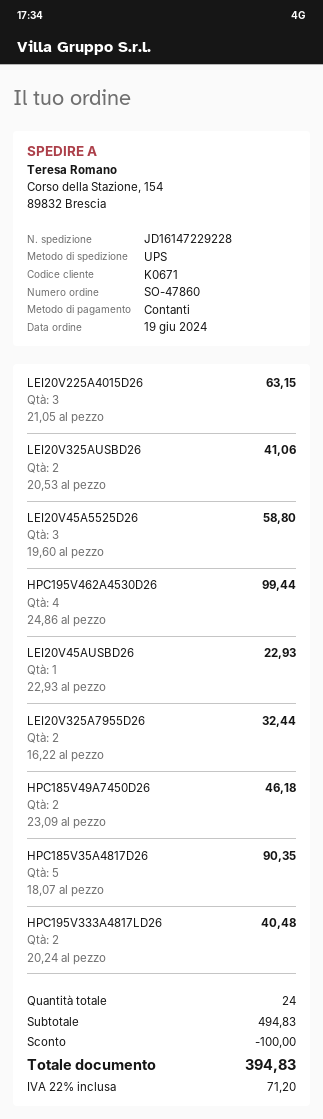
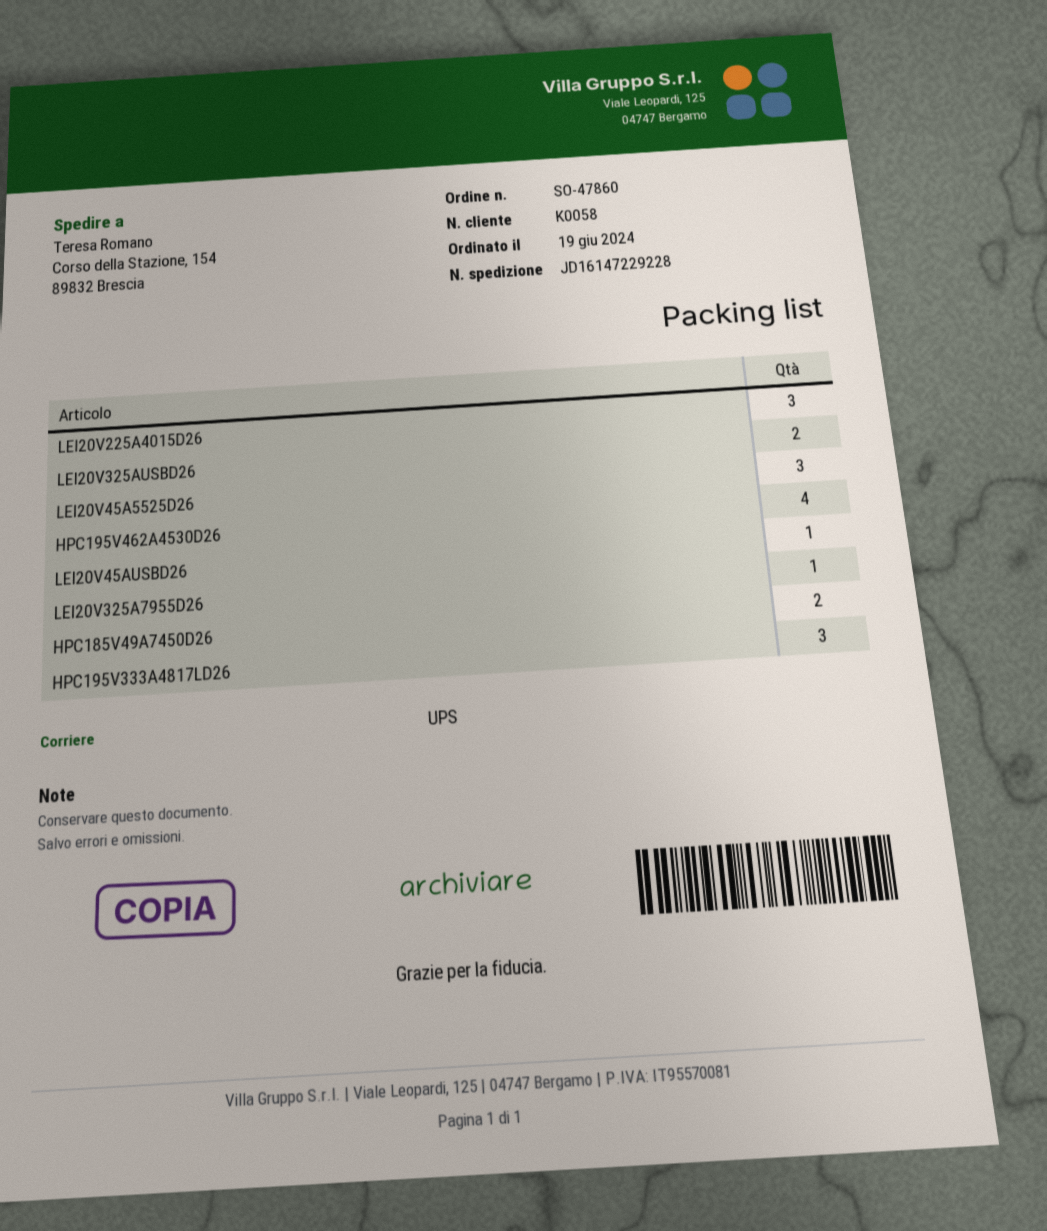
customer number: K0671 -> K0058
LEI20V325A7955D26: 2 -> 1
HPC185V35A4817D26: 5 -> none
HPC195V333A4817LD26: 2 -> 3

